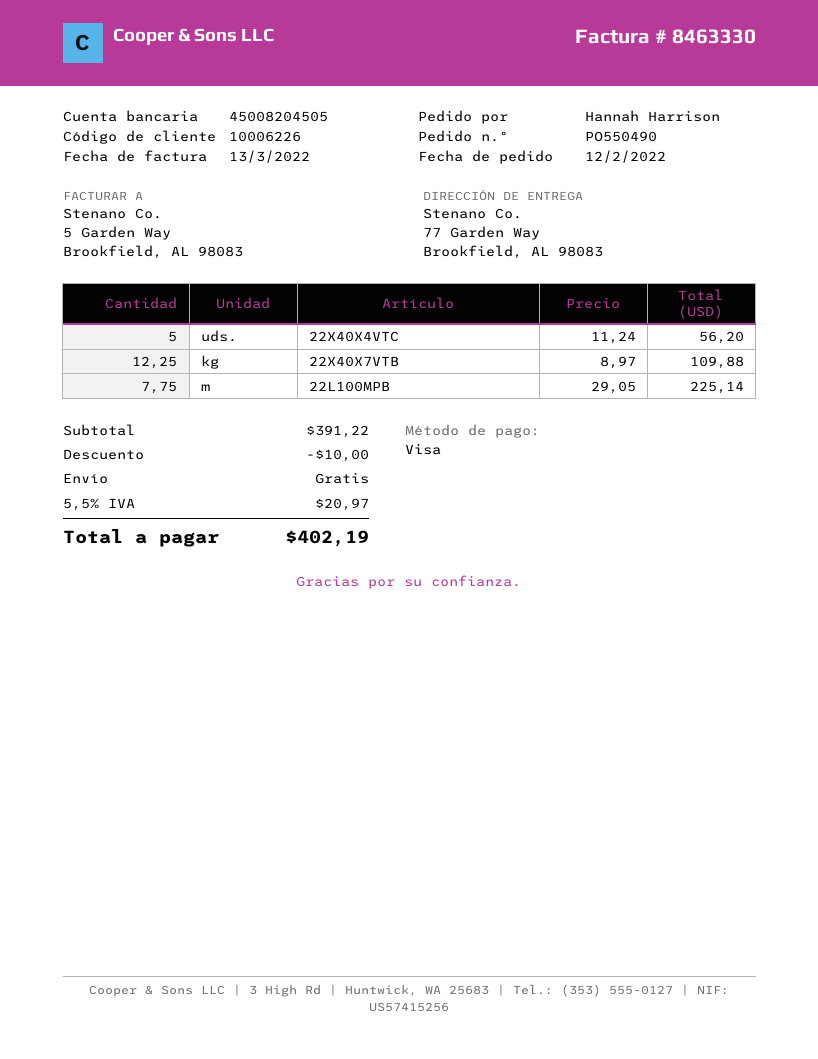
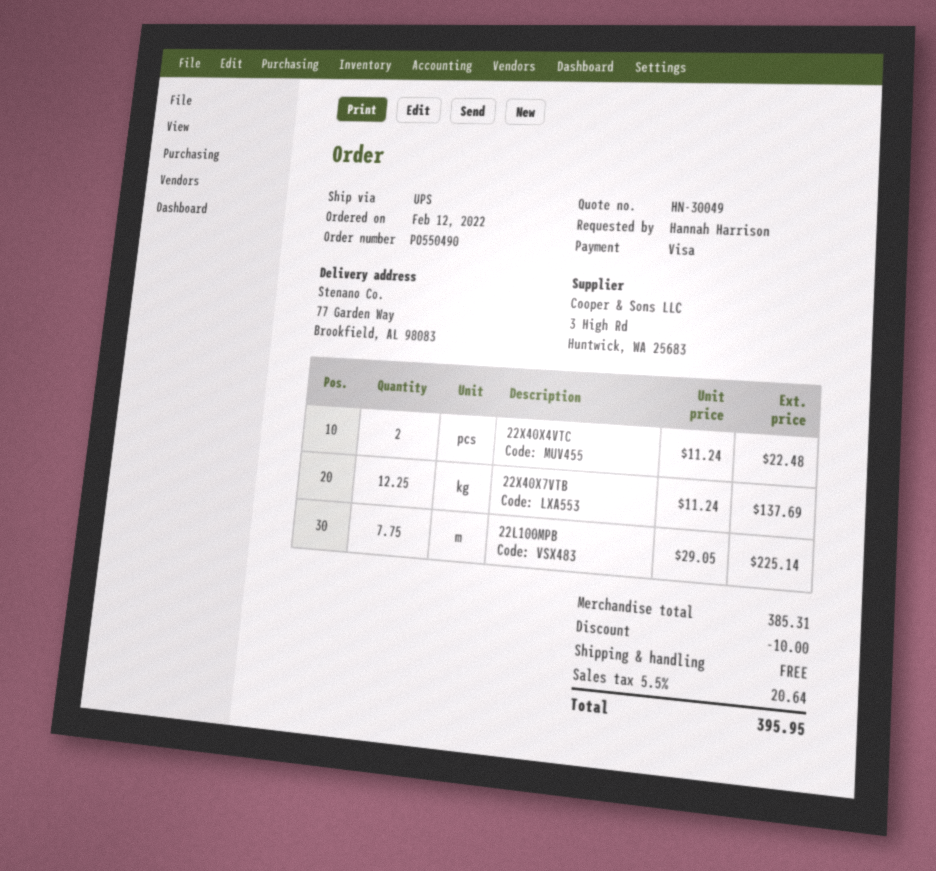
22X40X4VTC: 5 x 11.24 = 56.20 -> 2 x 11.24 = 22.48
22X40X7VTB: 12.25 x 8.97 = 109.88 -> 12.25 x 11.24 = 137.69
subtotal: 391.22 -> 385.31
tax: 5.5% = 20.97 -> 5.5% = 20.64
total: 402.19 -> 395.95

